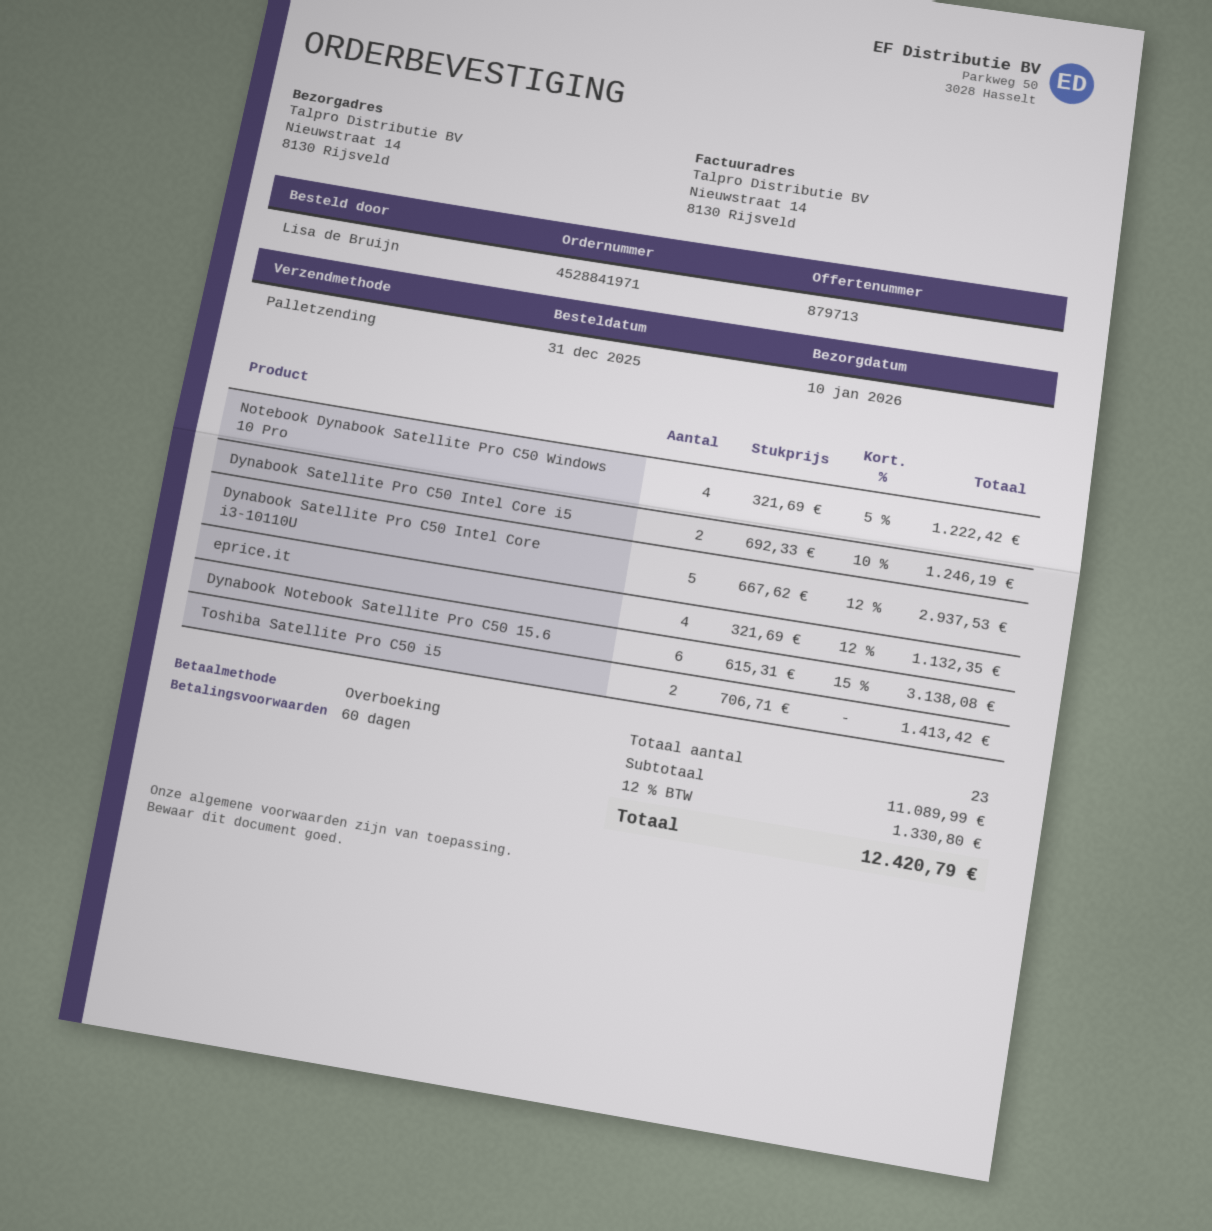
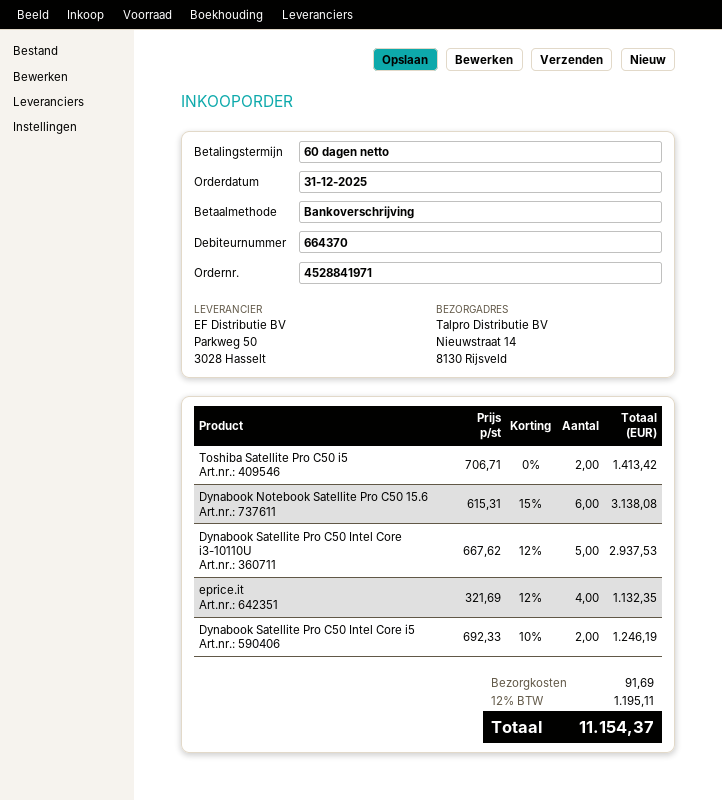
Notebook Dynabook Satellite Pro C50 Windows 10 Pro: 4 x 321.69 - 5% = 1222.42 -> none
shipping: none -> 91.69
tax: 12% = 1330.80 -> 12% = 1195.11
total: 12420.79 -> 11154.37

